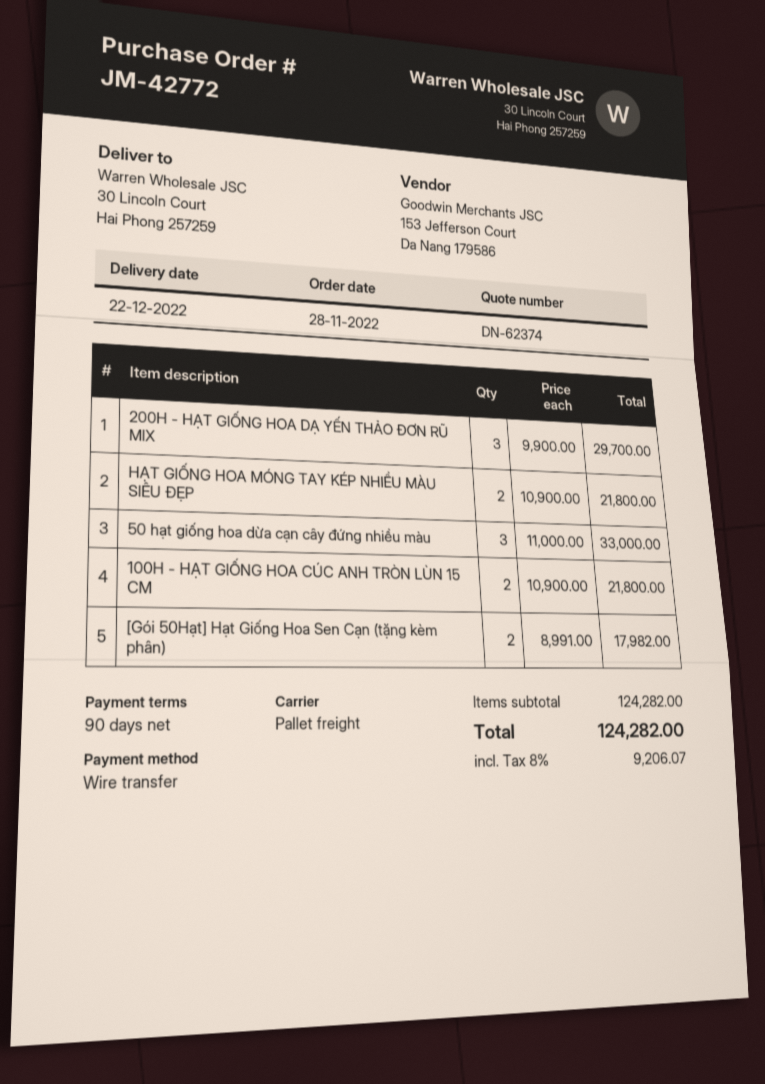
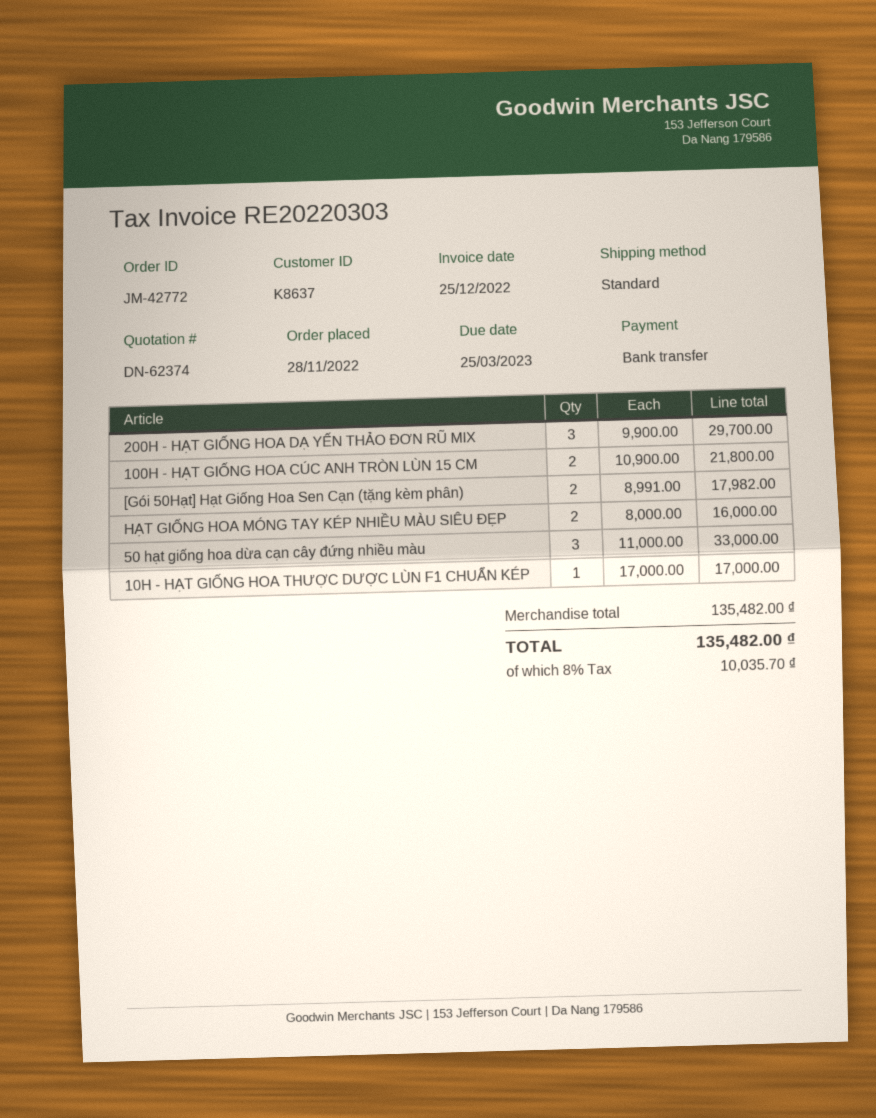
shipping method: pallet freight -> standard
HẠT GIỐNG HOA MÓNG TAY KÉP NHIỀU MÀU SIÊU ĐẸP: 2 x 10900.00 = 21800.00 -> 2 x 8000.00 = 16000.00
10H - HẠT GIỐNG HOA THƯỢC DƯỢC LÙN F1 CHUẨN KÉP: none -> 1 x 17000.00 = 17000.00
subtotal: 124282.00 -> 135482.00
tax: 8% = 9206.07 -> 8% = 10035.70
total: 124282.00 -> 135482.00

